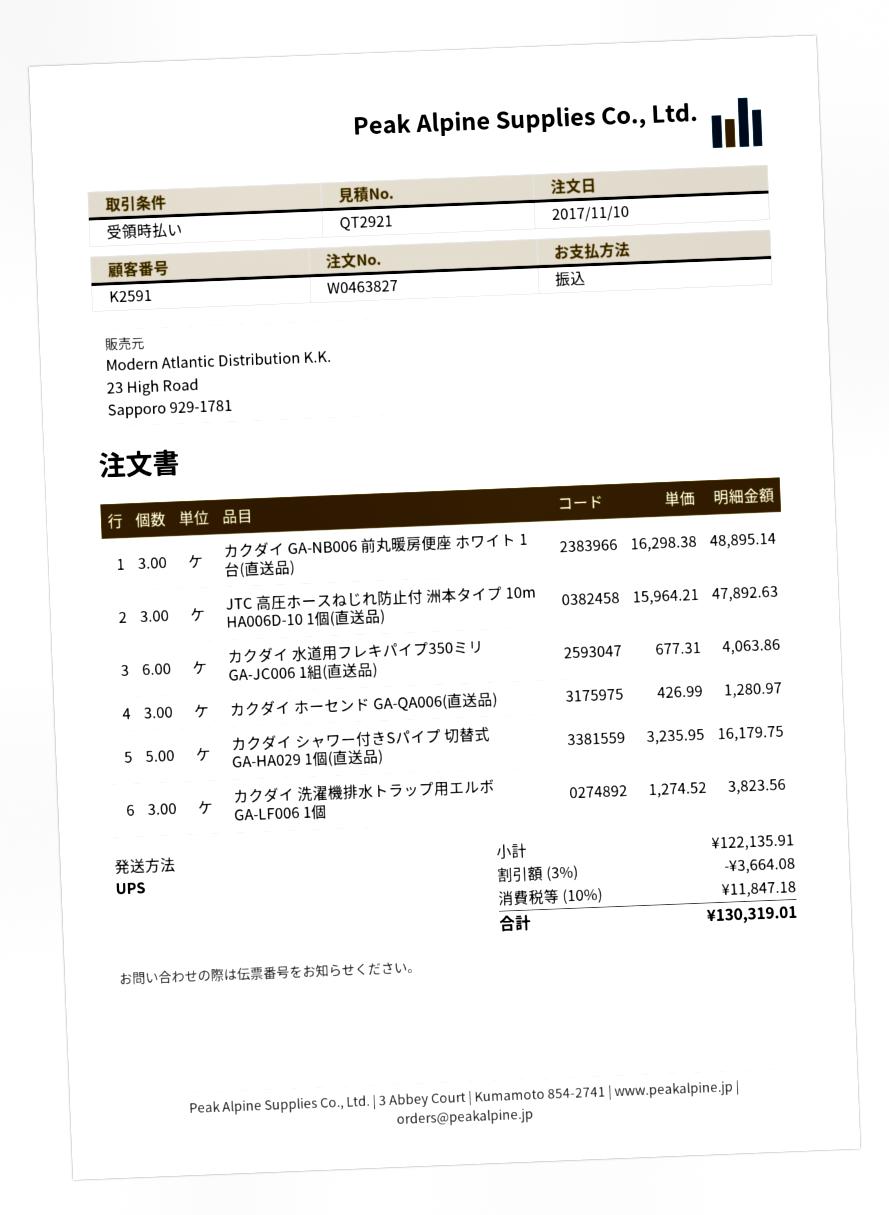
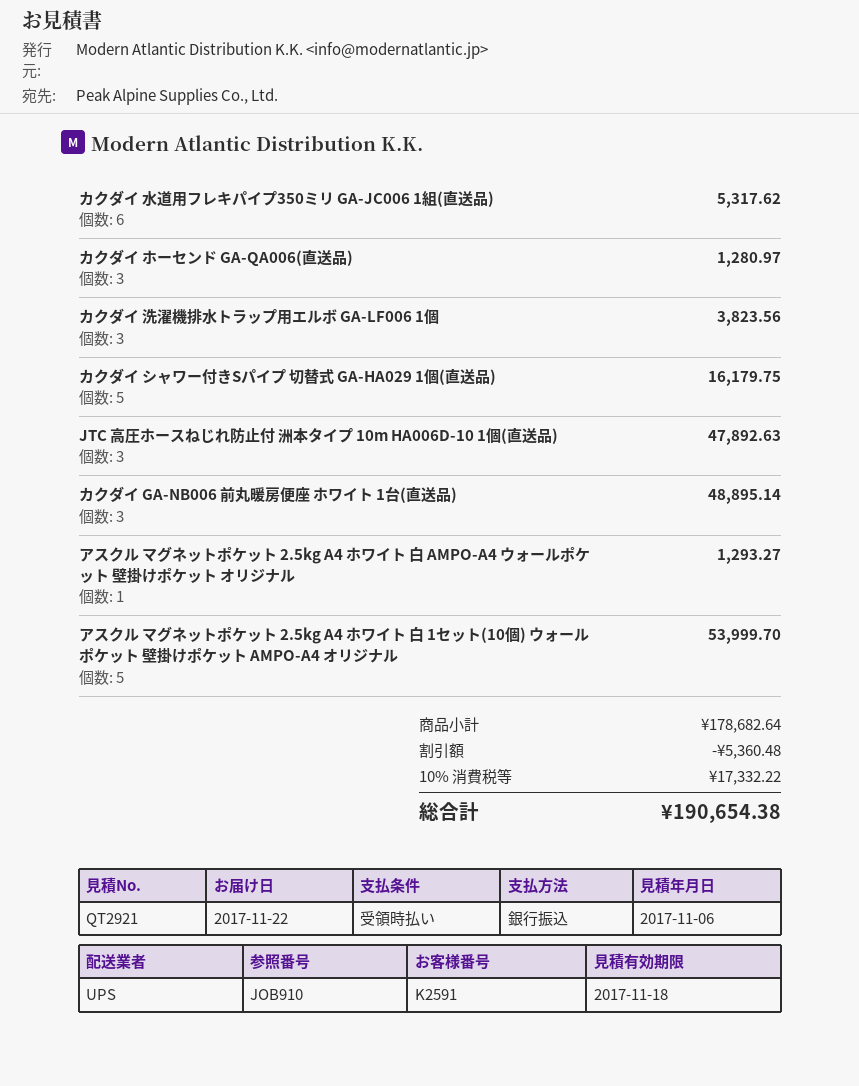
カクダイ 水道用フレキパイプ350ミリ GA-JC006 1組(直送品): 6 for 4063.86 -> 6 for 5317.62
アスクル マグネットポケット 2.5kg A4 ホワイト 白 AMPO-A4 ウォールポケット 壁掛けポケット オリジナル: none -> 1 for 1293.27
アスクル マグネットポケット 2.5kg A4 ホワイト 白 1セット(10個) ウォールポケット 壁掛けポケット AMPO-A4 オリジナル: none -> 5 for 53999.70
subtotal: 122135.91 -> 178682.64
discount: 3664.08 -> 5360.48
tax: 10% = 11847.18 -> 10% = 17332.22
total: 130319.01 -> 190654.38

